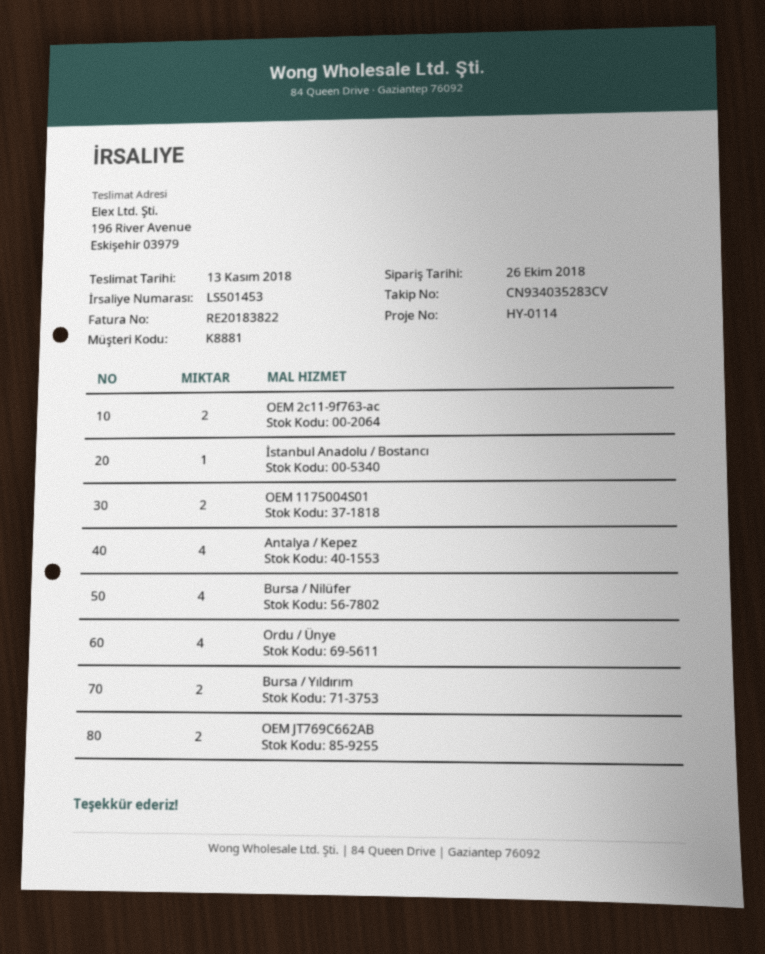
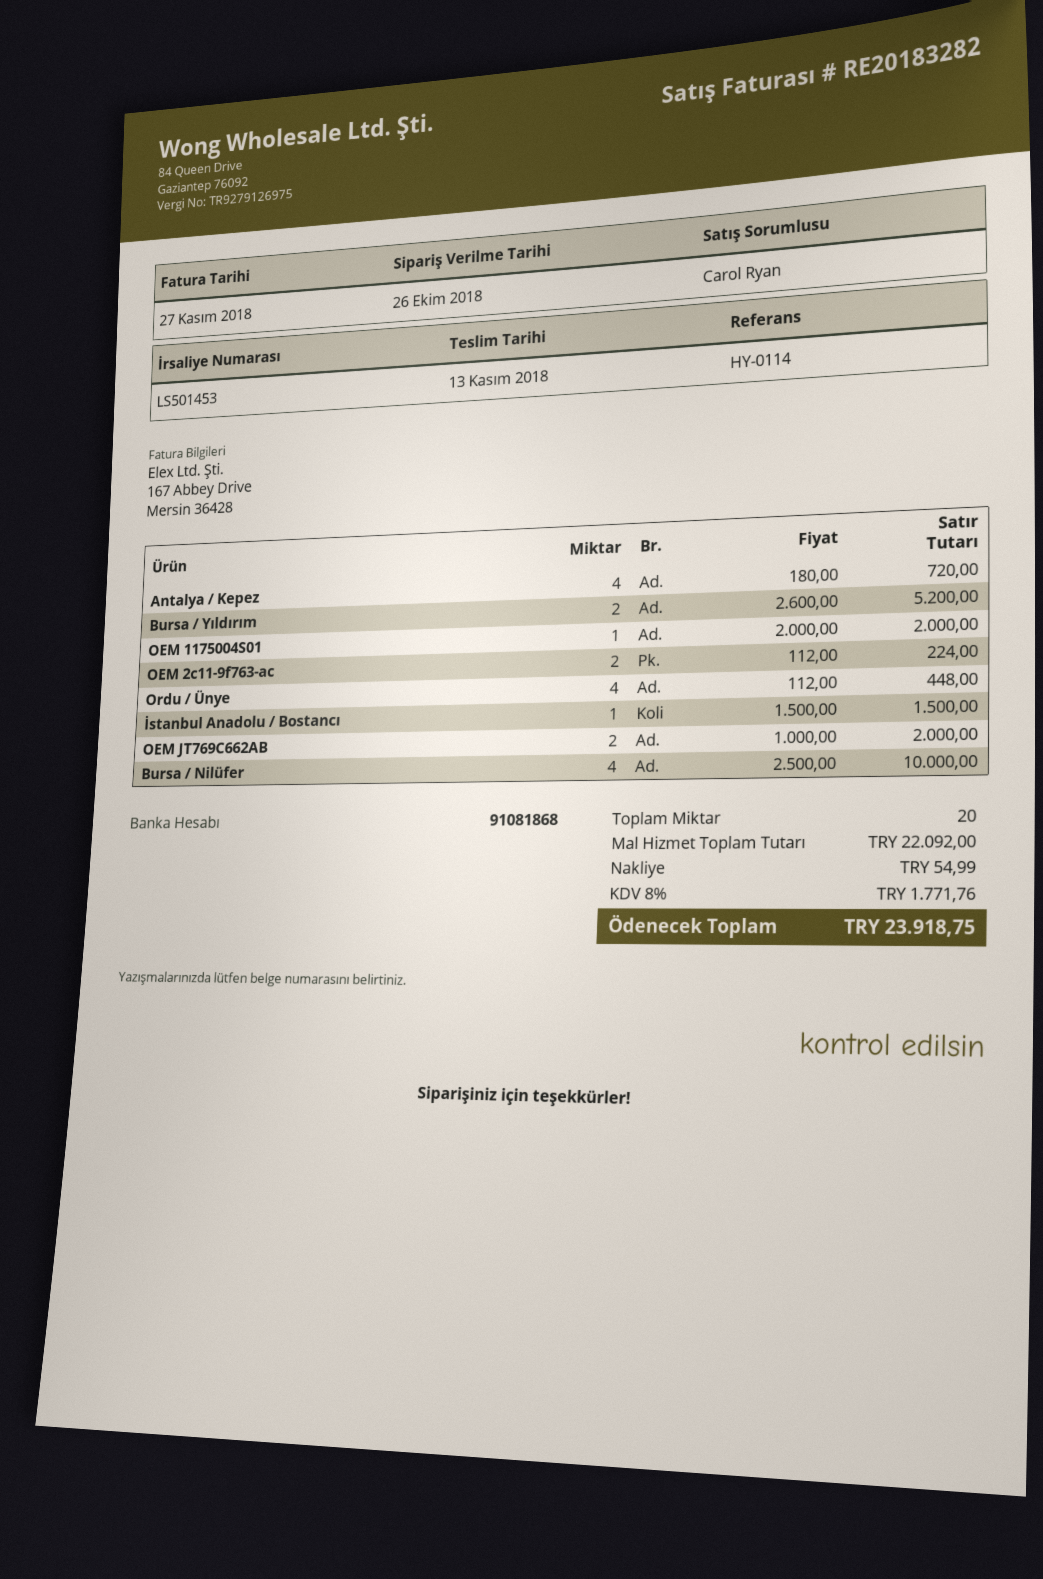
invoice number: RE20183822 -> RE20183282
OEM 1175004S01: 2 -> 1

